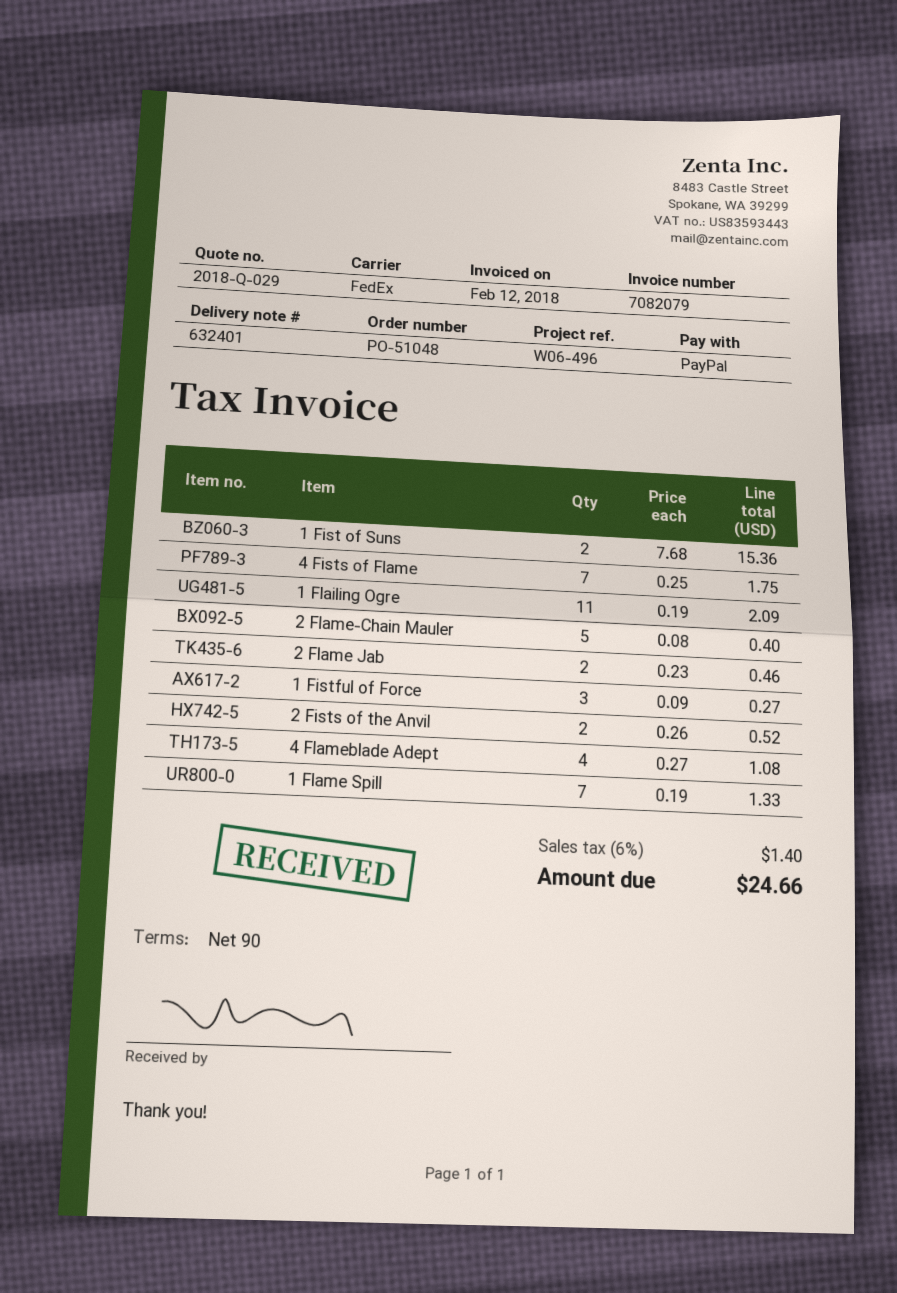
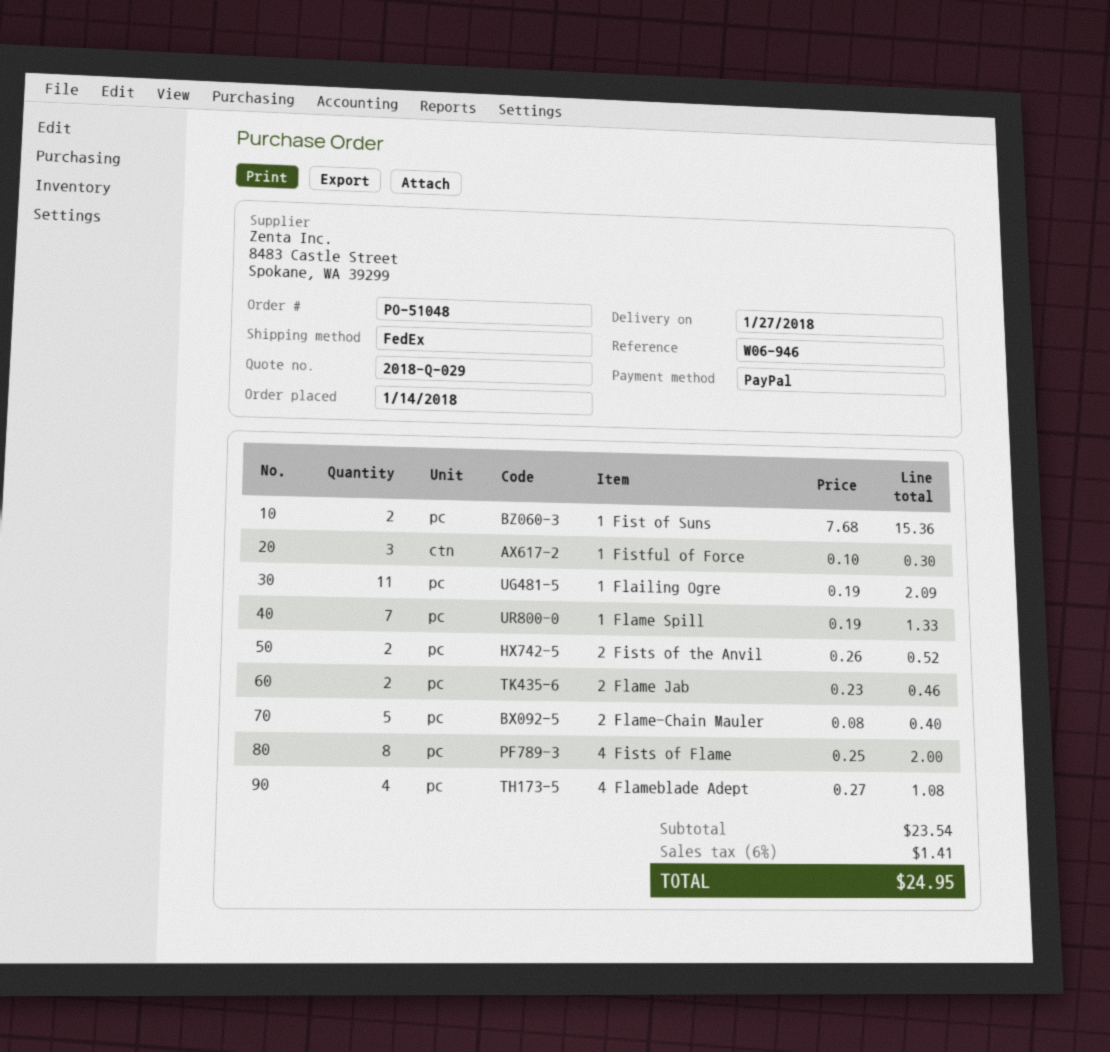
reference: W06-496 -> W06-946
4 Fists of Flame: 7 x 0.25 = 1.75 -> 8 x 0.25 = 2.00
1 Fistful of Force: 3 x 0.09 = 0.27 -> 3 x 0.10 = 0.30
tax: 6% = 1.40 -> 6% = 1.41
total: 24.66 -> 24.95

